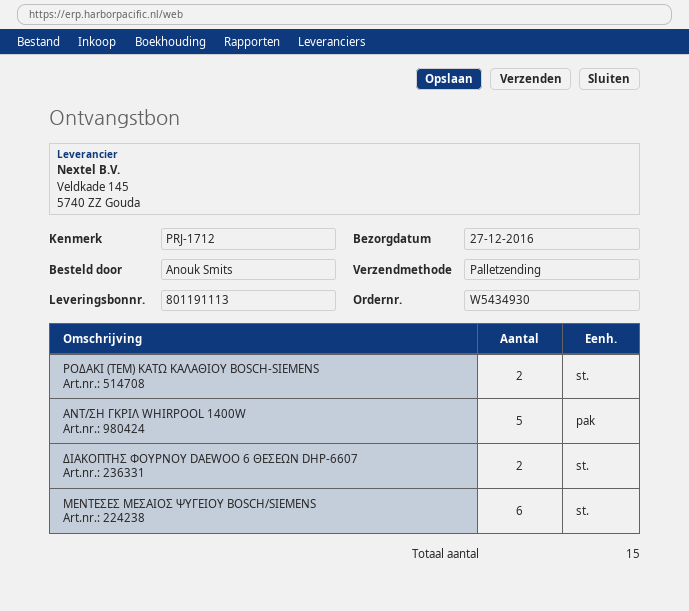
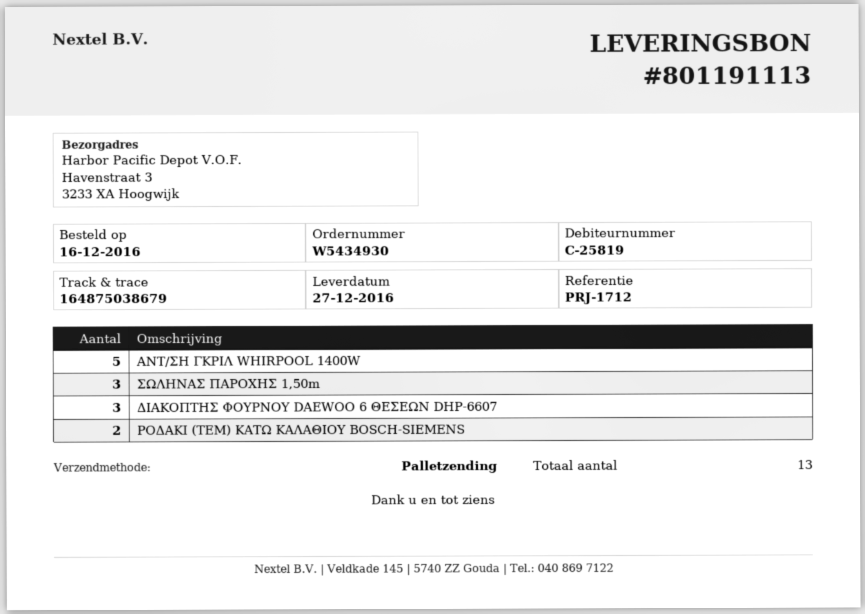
ΔΙΑΚΟΠΤΗΣ ΦΟΥΡΝΟY DAEWOO 6 ΘΕΣΕΩΝ DHP-6607: 2 -> 3
ΜΕΝΤΕΣΕΣ ΜΕΣΑΙΟΣ ΨΥΓEIOY BOSCH/SIEMENS: 6 -> none
ΣΩΛΗΝΑΣ ΠΑΡΟΧΗΣ 1,50m: none -> 3
total quantity: 15 -> 13

